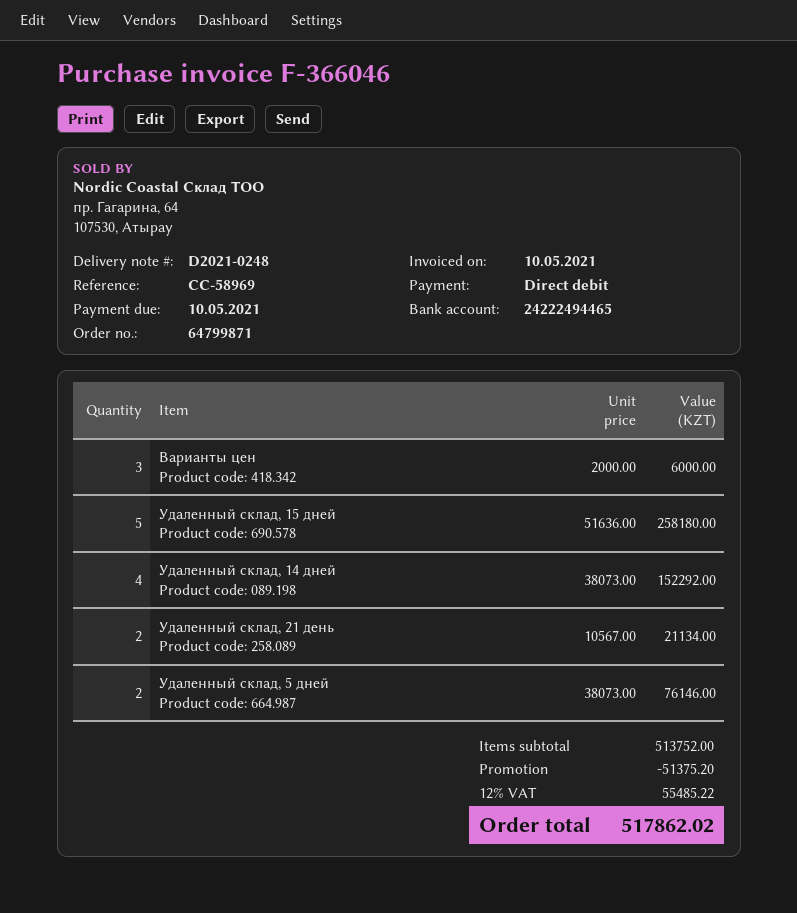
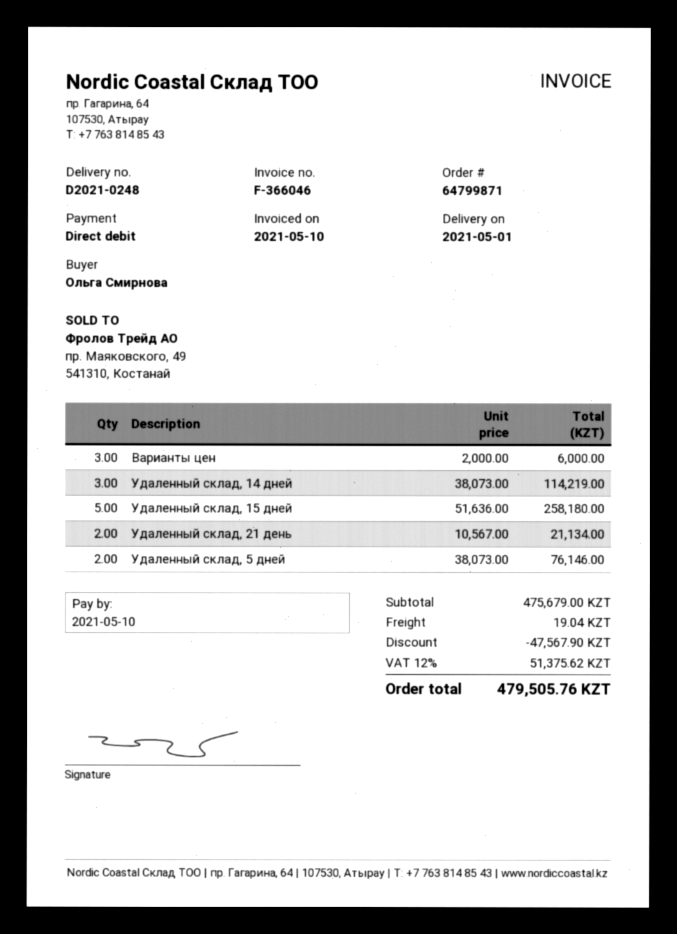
Удаленный склад, 14 дней: 4 x 38073.00 = 152292.00 -> 3 x 38073.00 = 114219.00
subtotal: 513752.00 -> 475679.00
discount: 51375.20 -> 47567.90
shipping: none -> 19.04
tax: 12% = 55485.22 -> 12% = 51375.62
total: 517862.02 -> 479505.76

